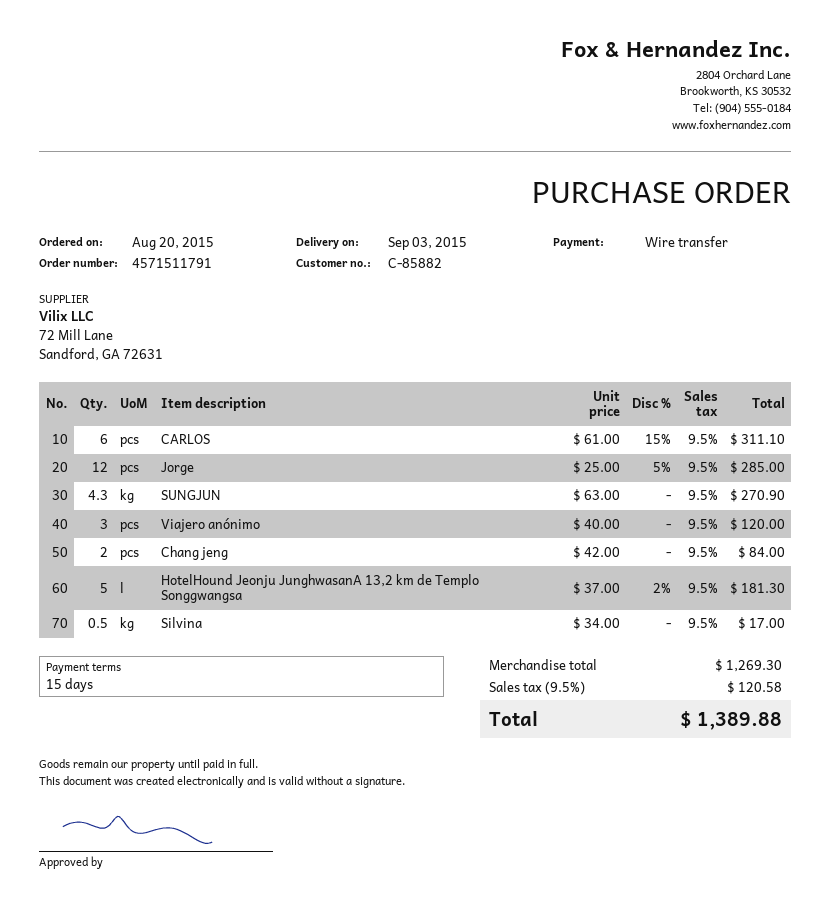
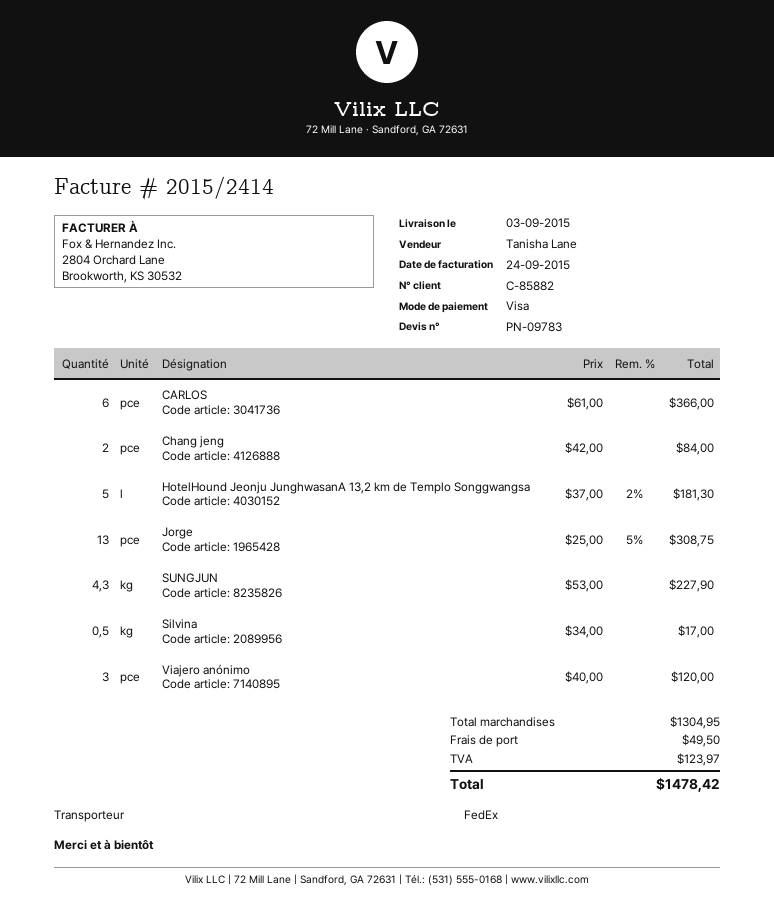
payment method: bank transfer -> Visa
CARLOS: 6 x 61.00 - 15% = 311.10 -> 6 x 61.00 = 366.00
Jorge: 12 x 25.00 - 5% = 285.00 -> 13 x 25.00 - 5% = 308.75
SUNGJUN: 4.3 x 63.00 = 270.90 -> 4.3 x 53.00 = 227.90
subtotal: 1269.30 -> 1304.95
shipping: none -> 49.50
tax: 120.58 -> 123.97
total: 1389.88 -> 1478.42

